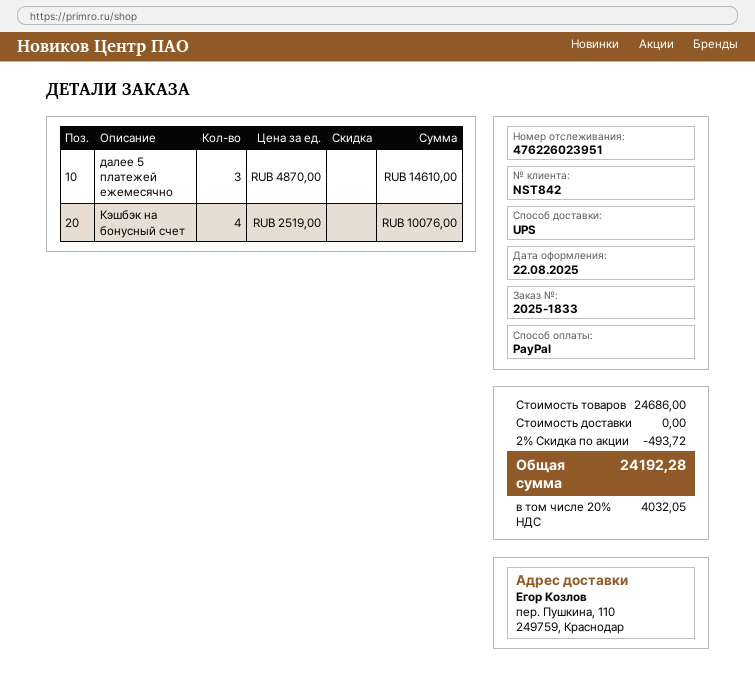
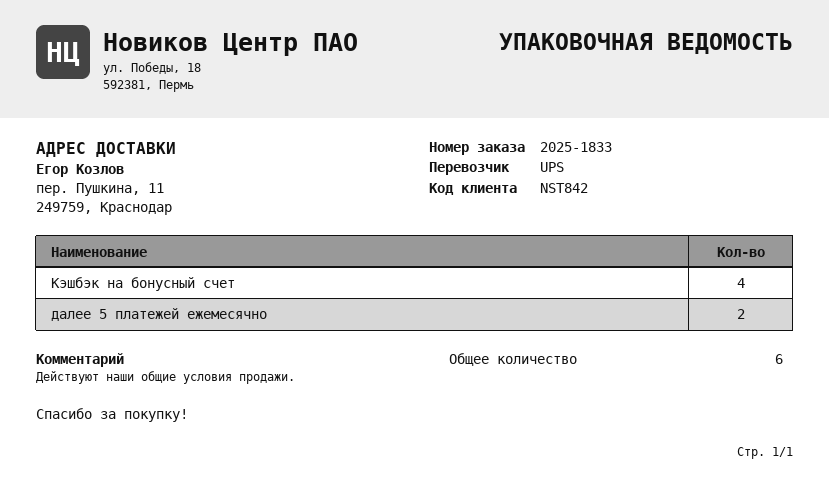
ship to: пер. Пушкина, 110, 249759, Краснодар -> пер. Пушкина, 11, 249759, Краснодар
далее 5 платежей ежемесячно: 3 -> 2

